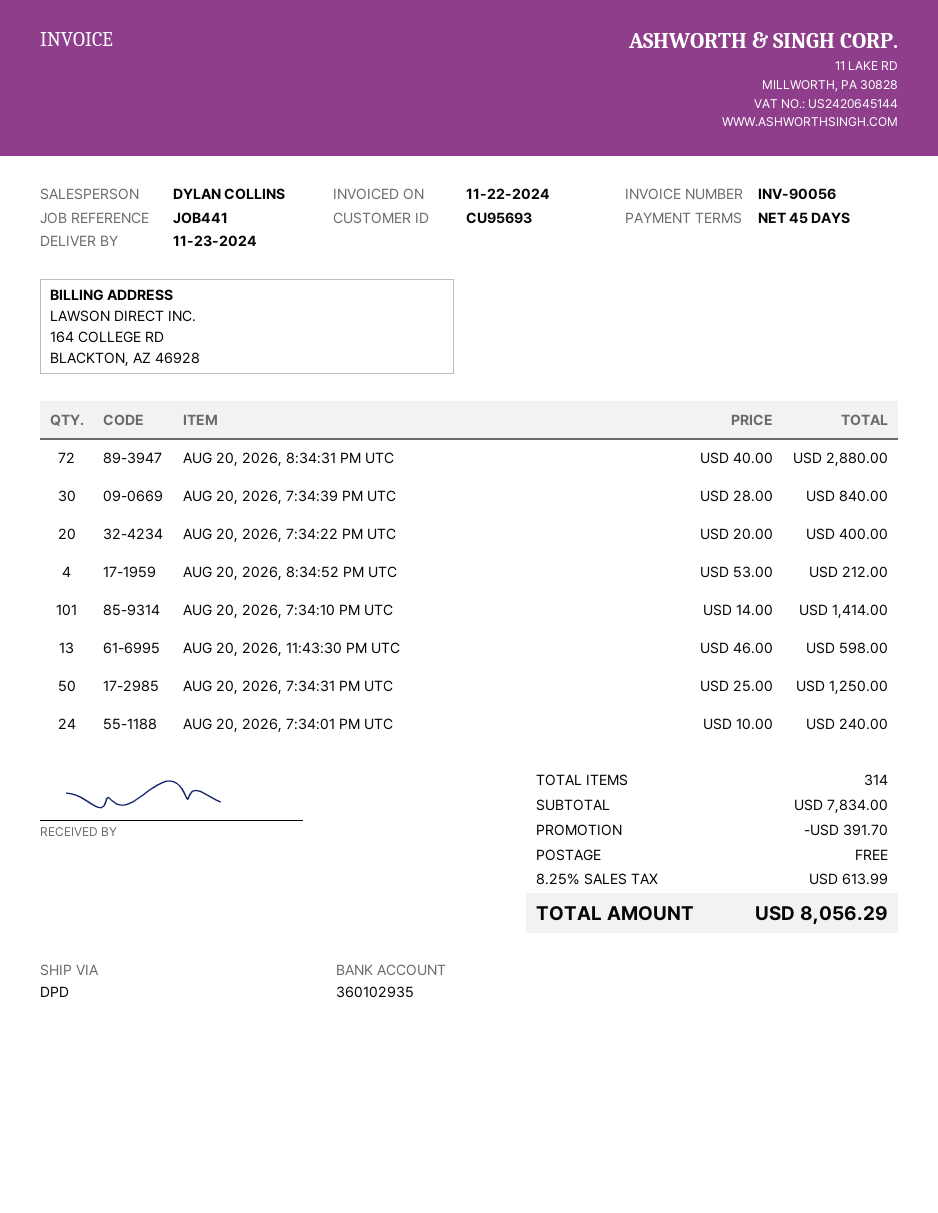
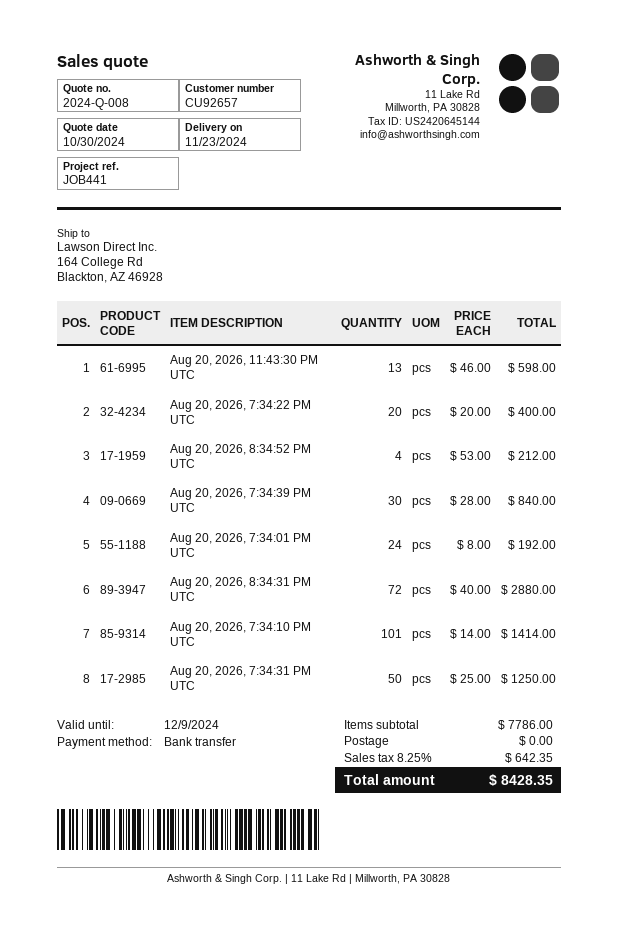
customer number: CU95693 -> CU92657
AUG 20, 2026, 7:34:01 PM UTC: 24 x 10.00 = 240.00 -> 24 x 8.00 = 192.00
subtotal: 7834.00 -> 7786.00
discount: 391.70 -> none
tax: 8.25% = 613.99 -> 8.25% = 642.35
total: 8056.29 -> 8428.35

